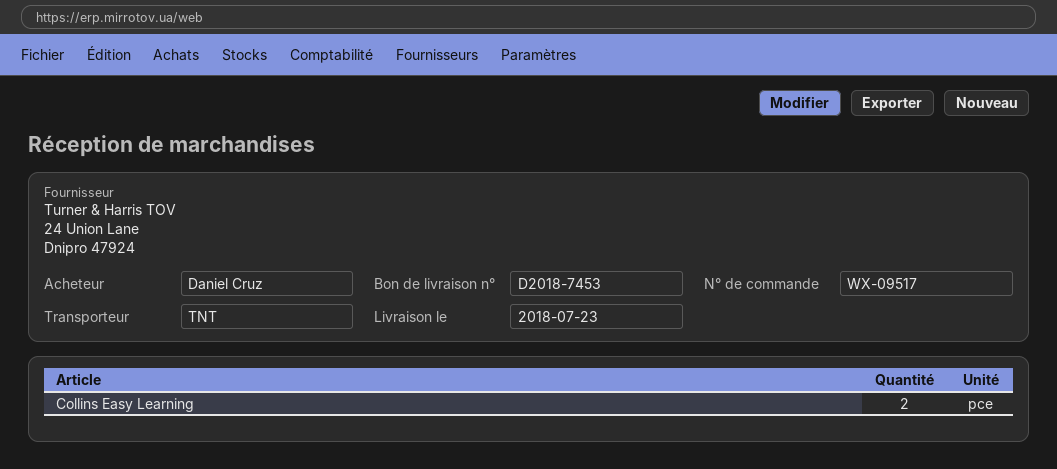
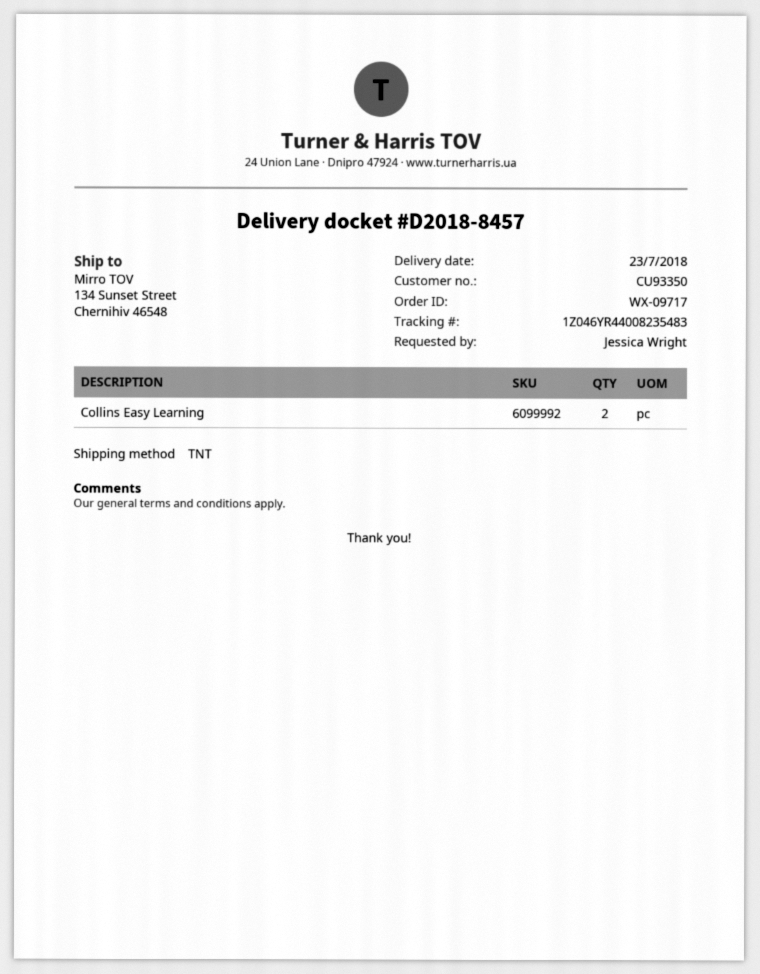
order number: WX-09517 -> WX-09717
delivery note number: D2018-7453 -> D2018-8457
ordered by: Daniel Cruz -> Jessica Wright

